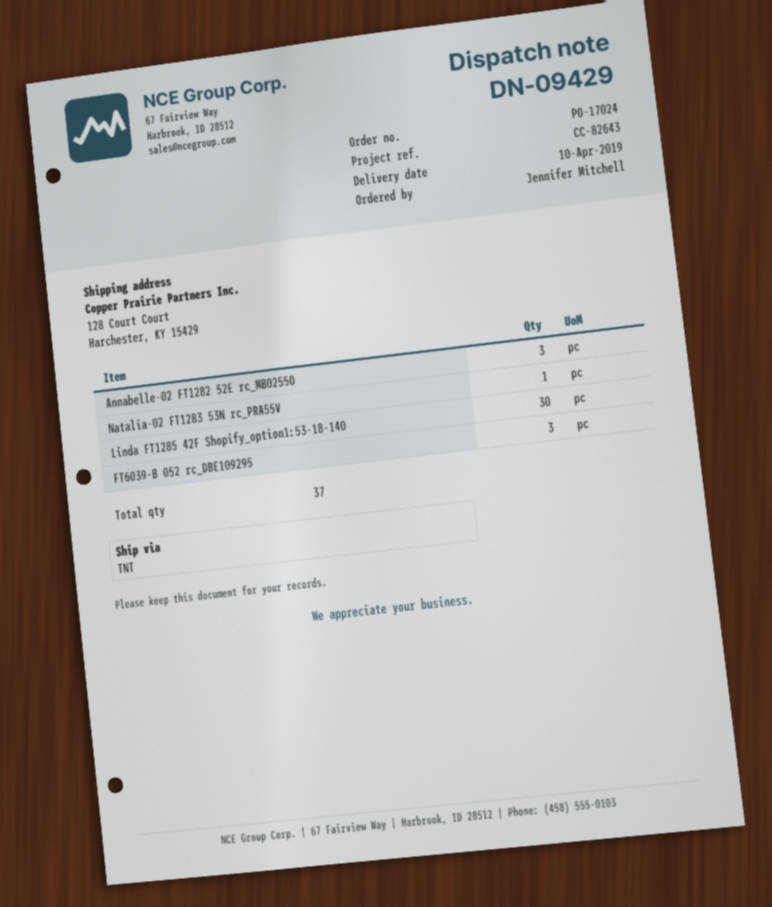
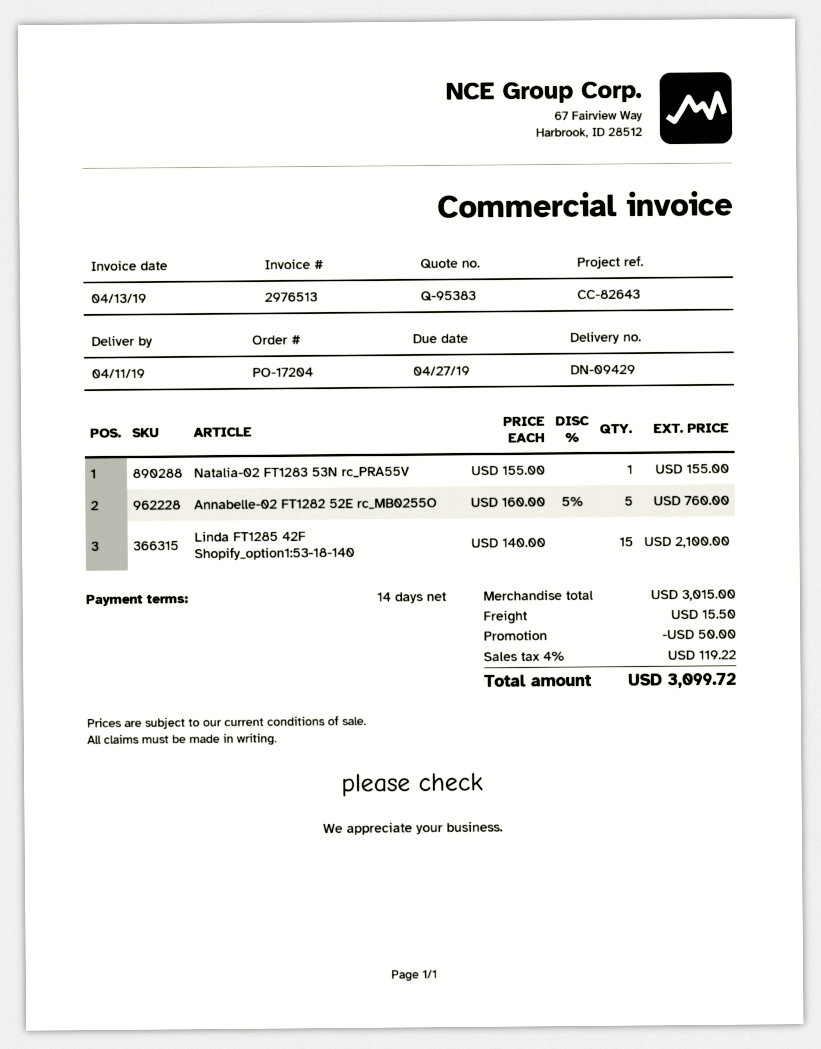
order number: PO-17024 -> PO-17204
delivery date: 2019-04-10 -> 2019-04-11
Annabelle-02 FT1282 52E rc_MB0255O: 3 -> 5
Linda FT1285 42F Shopify_option1:53-18-140: 30 -> 15
FT6039-B 052 rc_DBE109295: 3 -> none

